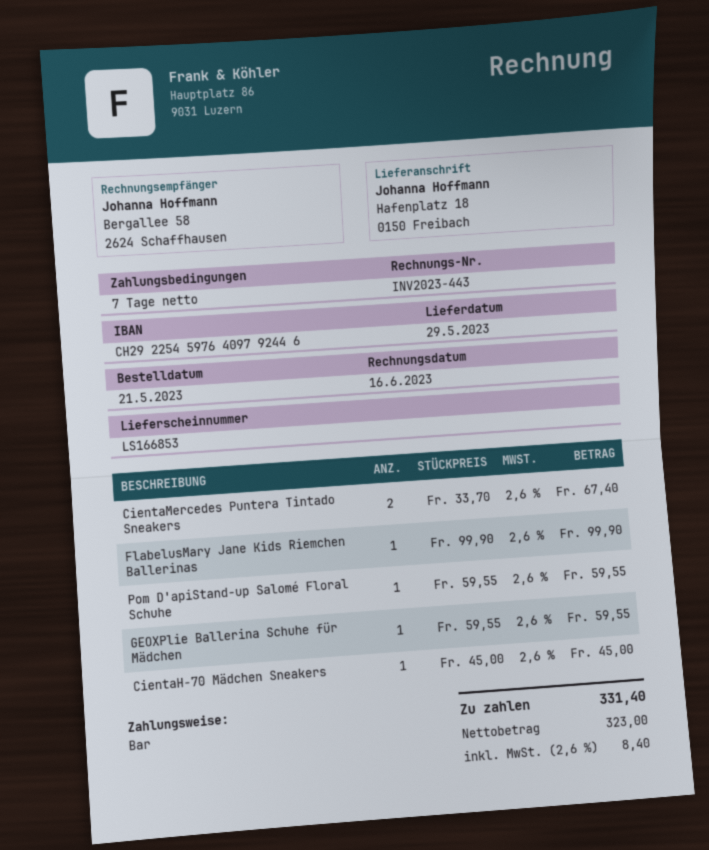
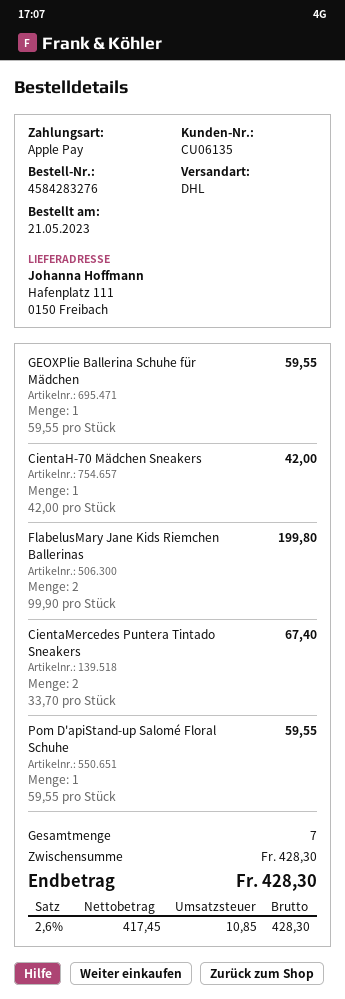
payment method: cash -> Apple Pay
ship to: Hafenplatz 18, 0150 Freibach -> Hafenplatz 111, 0150 Freibach
FlabelusMary Jane Kids Riemchen Ballerinas: 1 x 99.90 = 99.90 -> 2 x 99.90 = 199.80
CientaH-70 Mädchen Sneakers: 1 x 45.00 = 45.00 -> 1 x 42.00 = 42.00
net: 323.00 -> 417.45
tax: 2.6% = 8.40 -> 2.6% = 10.85
total: 331.40 -> 428.30

